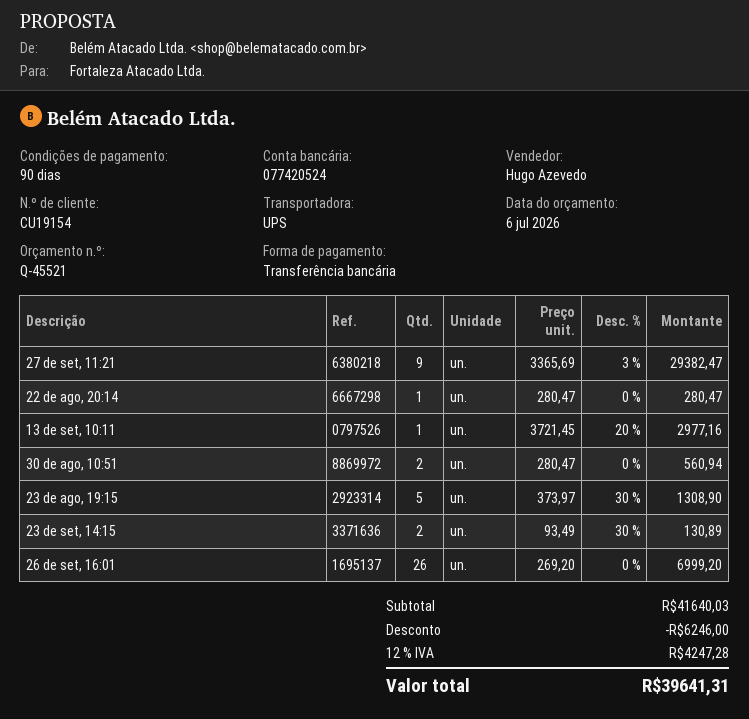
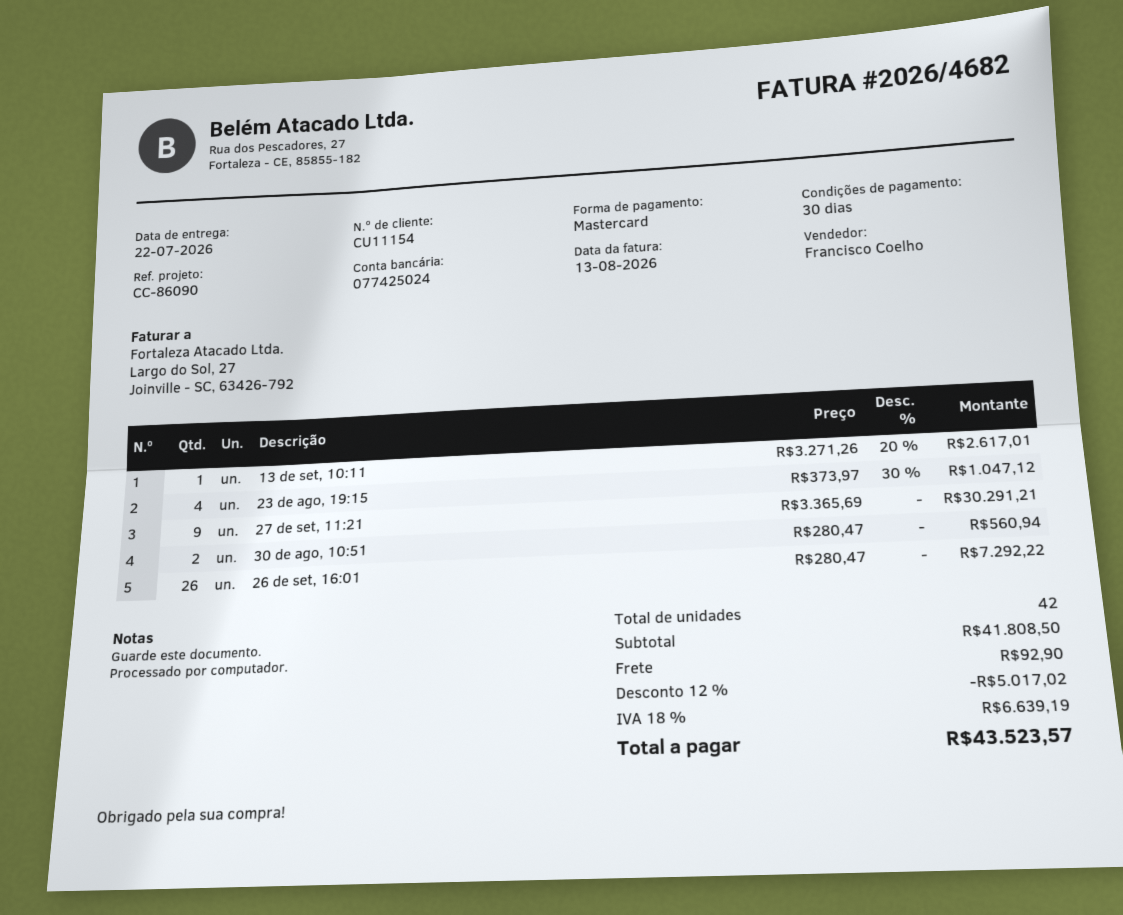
payment terms: 90 days -> 30 days
customer number: CU19154 -> CU11154
sales rep: Hugo Azevedo -> Francisco Coelho
payment method: bank transfer -> Mastercard
bank account: 077420524 -> 077425024
27 de set, 11:21: 9 x 3365.69 - 3% = 29382.47 -> 9 x 3365.69 = 30291.21
22 de ago, 20:14: 1 x 280.47 = 280.47 -> none
13 de set, 10:11: 1 x 3721.45 - 20% = 2977.16 -> 1 x 3271.26 - 20% = 2617.01
23 de ago, 19:15: 5 x 373.97 - 30% = 1308.90 -> 4 x 373.97 - 30% = 1047.12
23 de set, 14:15: 2 x 93.49 - 30% = 130.89 -> none
26 de set, 16:01: 26 x 269.20 = 6999.20 -> 26 x 280.47 = 7292.22
subtotal: 41640.03 -> 41808.50
discount: 6246.00 -> 5017.02
shipping: none -> 92.90
tax: 12% = 4247.28 -> 18% = 6639.19
total: 39641.31 -> 43523.57

